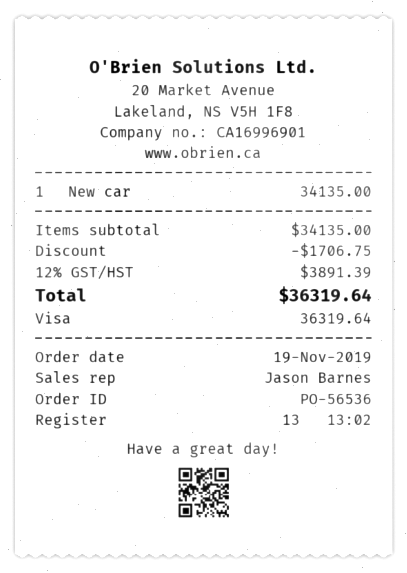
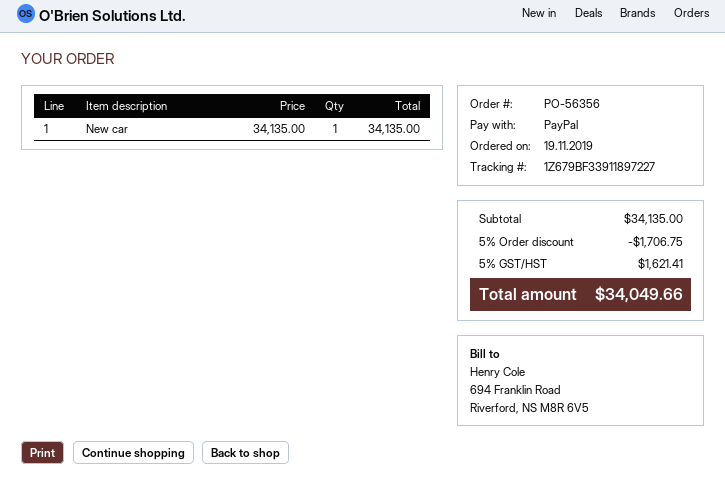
order number: PO-56536 -> PO-56356
payment method: Visa -> PayPal
tax: 12% = 3891.39 -> 5% = 1621.41
total: 36319.64 -> 34049.66

